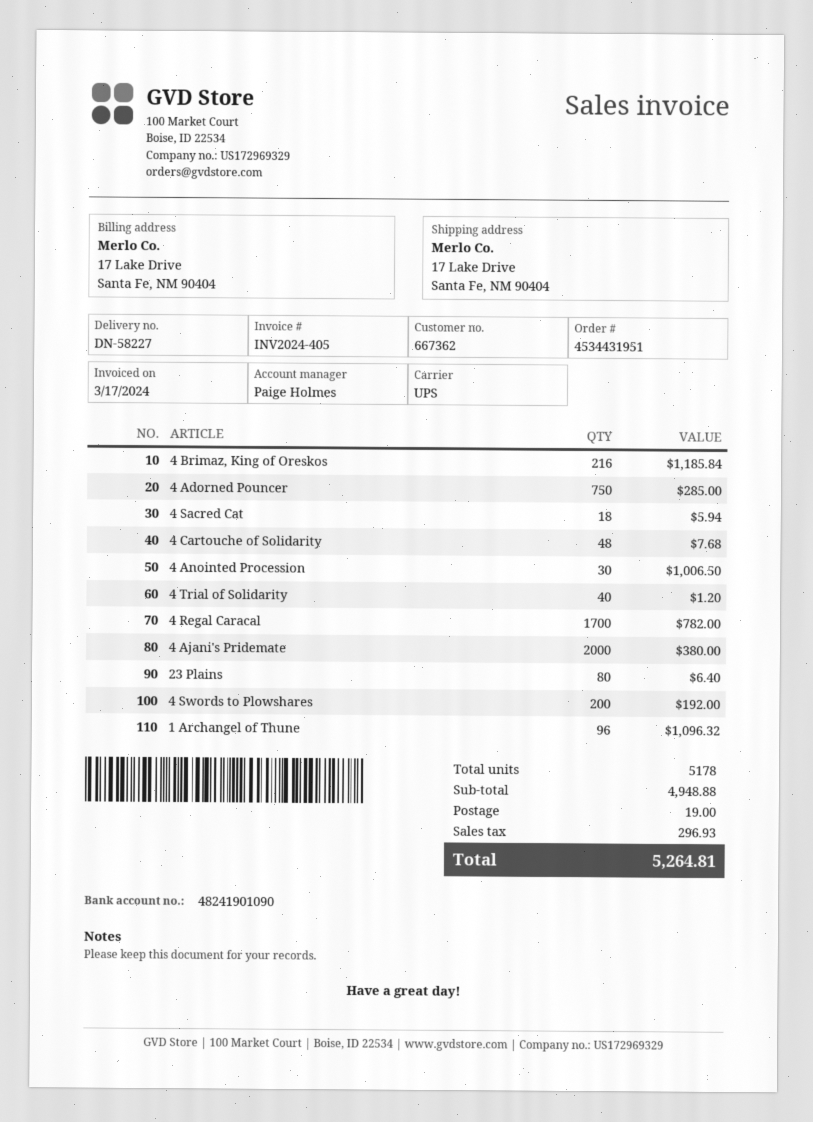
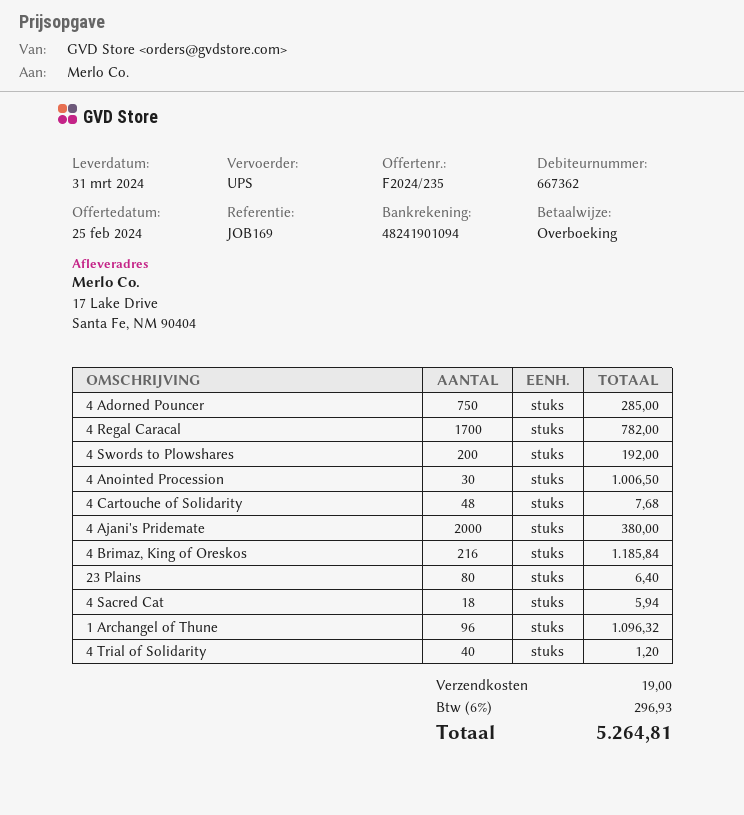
bank account: 48241901090 -> 48241901094

